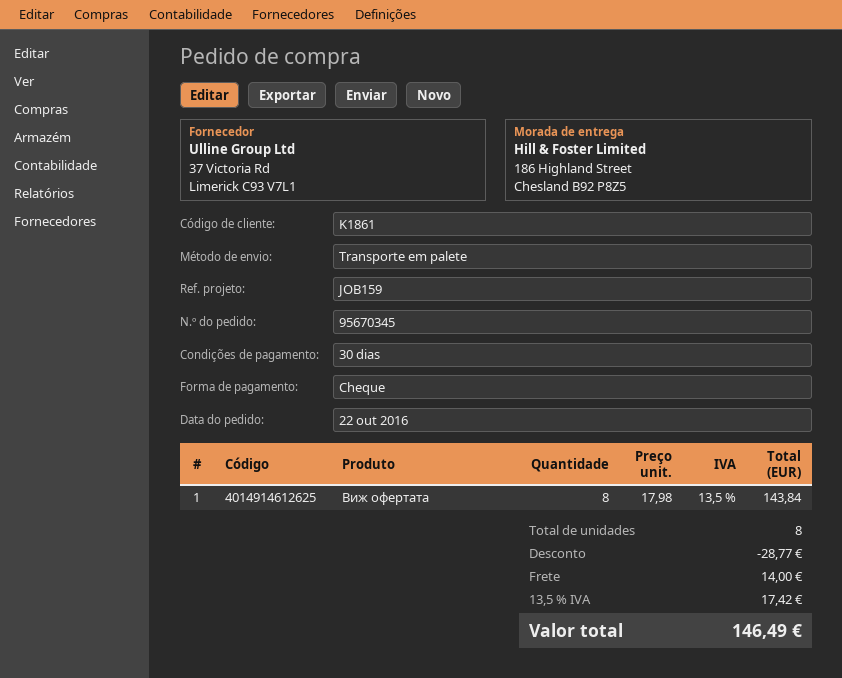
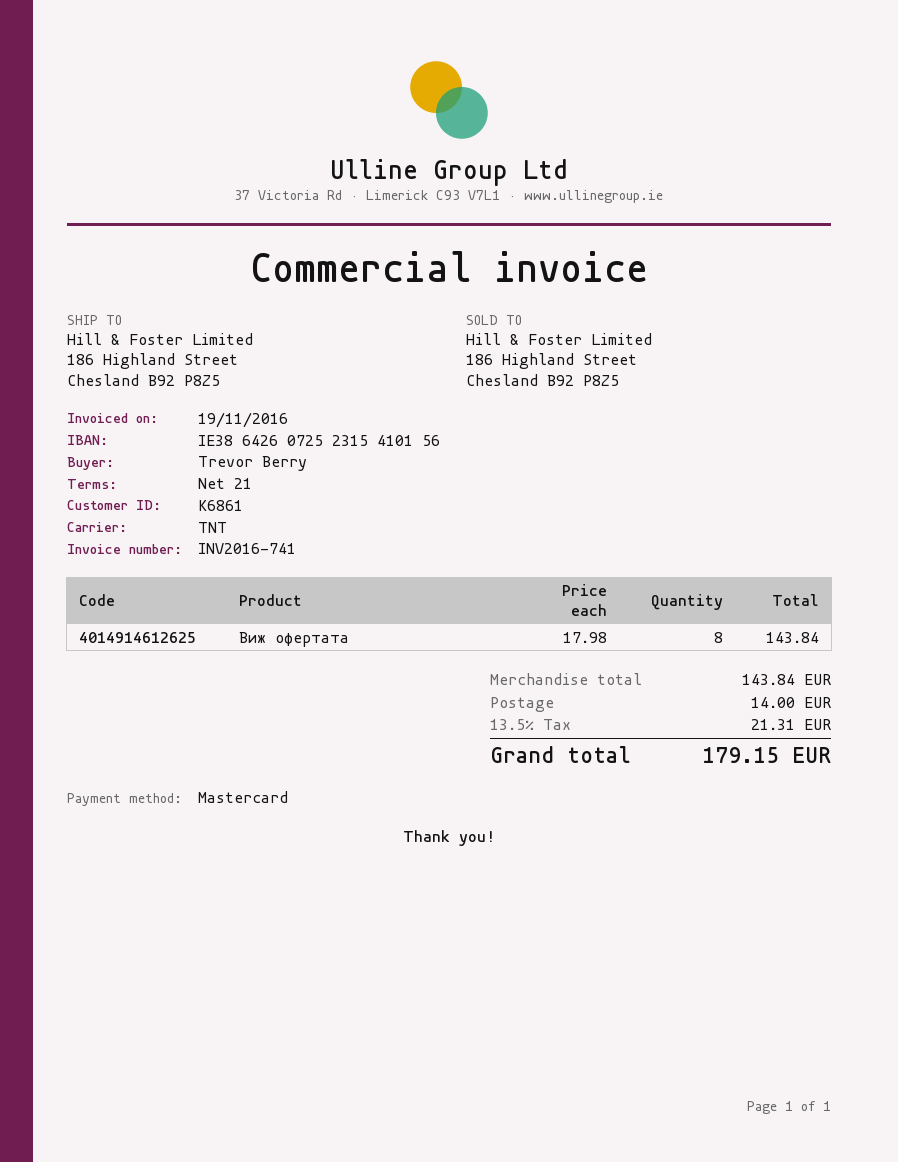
payment terms: 30 days -> 21 days
customer number: K1861 -> K6861
payment method: cheque -> Mastercard
shipping method: pallet freight -> TNT
discount: 28.77 -> none
tax: 13.5% = 17.42 -> 13.5% = 21.31
total: 146.49 -> 179.15

